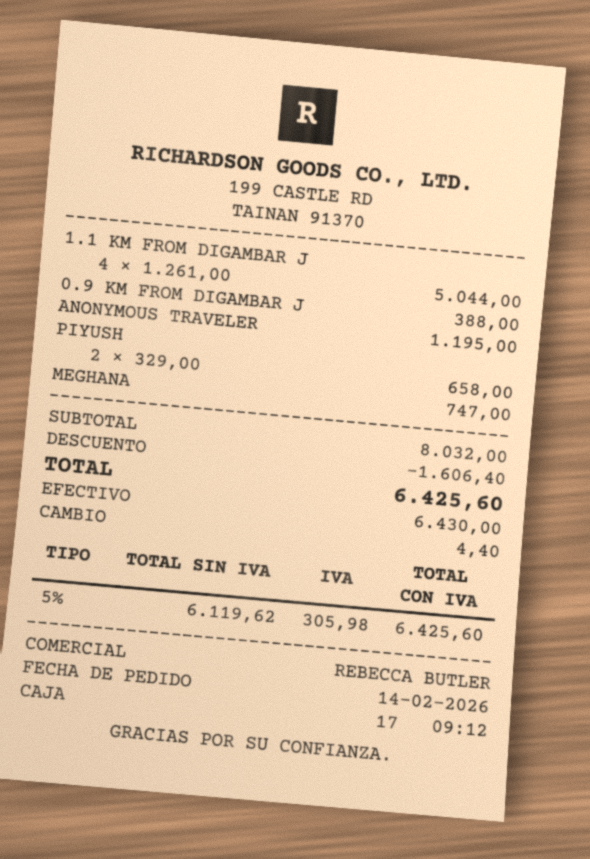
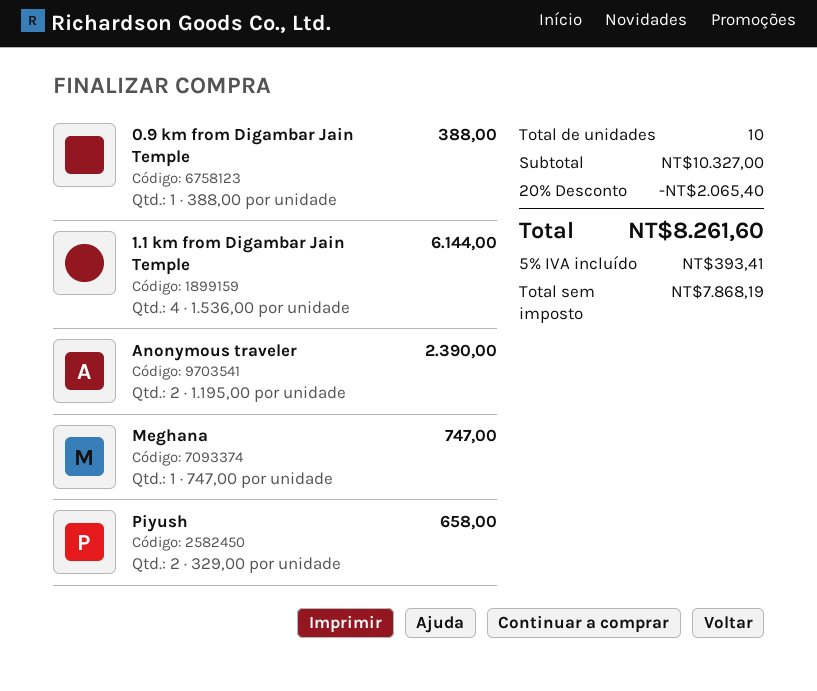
1.1 KM FROM DIGAMBAR J: 4 x 1261.00 = 5044.00 -> 4 x 1536.00 = 6144.00
ANONYMOUS TRAVELER: 1 x 1195.00 = 1195.00 -> 2 x 1195.00 = 2390.00
subtotal: 8032.00 -> 10327.00
discount: 1606.40 -> 2065.40
net: 6119.62 -> 7868.19
tax: 5% = 305.98 -> 5% = 393.41
total: 6425.60 -> 8261.60

